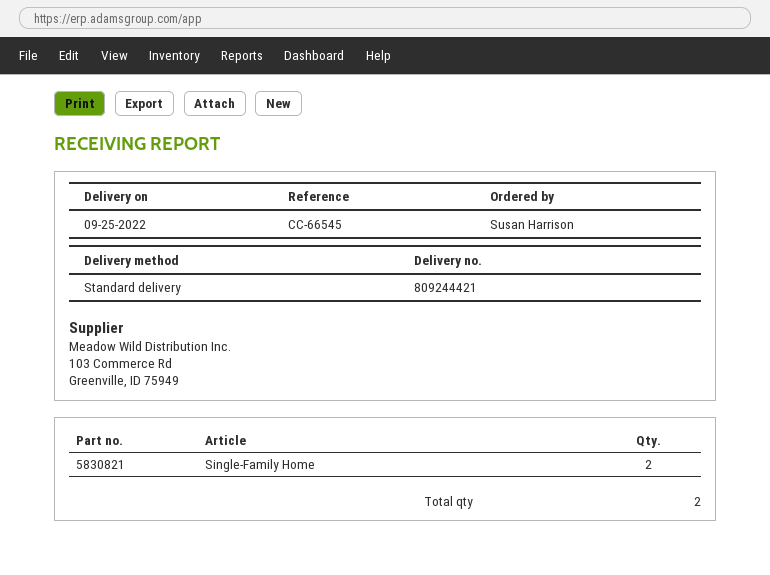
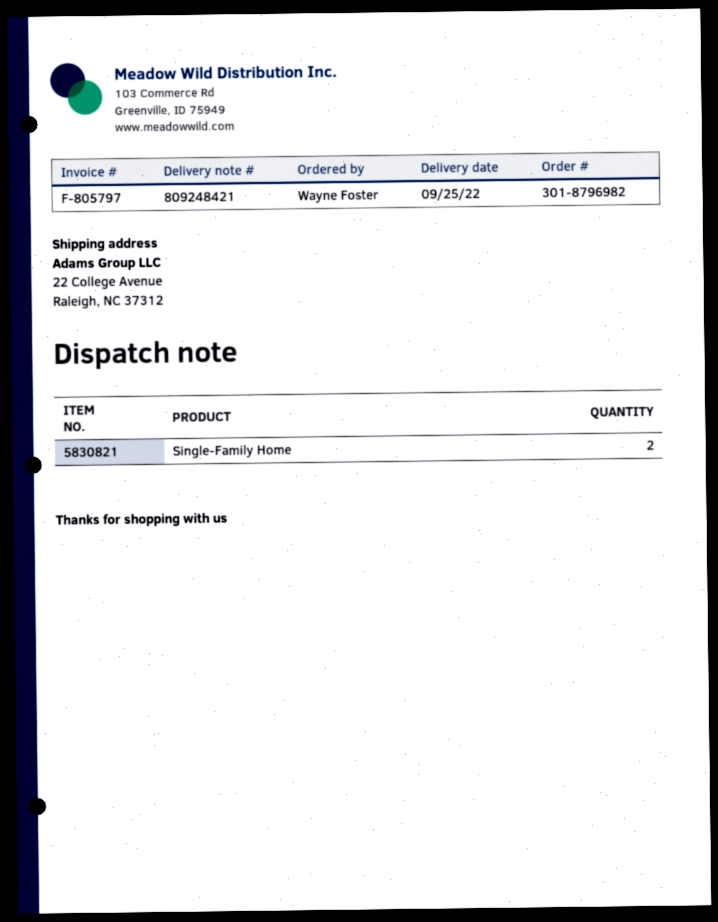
delivery note number: 809244421 -> 809248421
ordered by: Susan Harrison -> Wayne Foster

